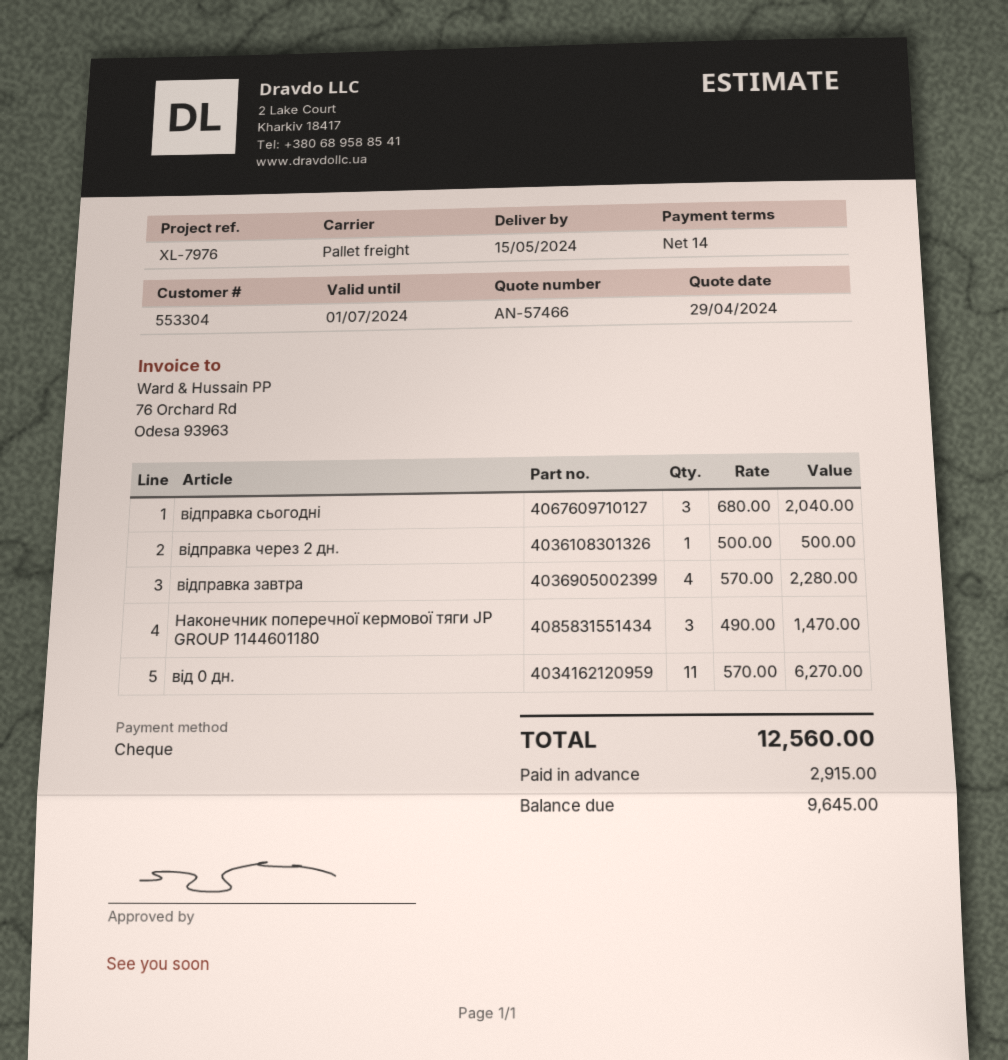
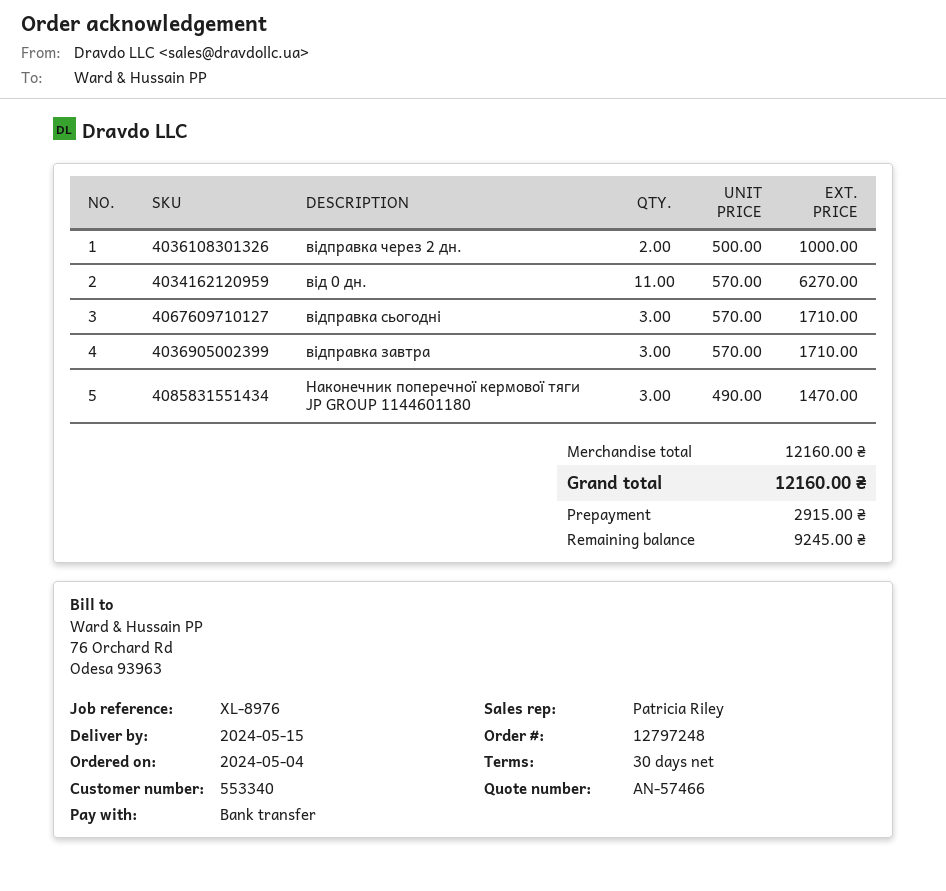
payment terms: 14 days -> 30 days
customer number: 553304 -> 553340
reference: XL-7976 -> XL-8976
payment method: cheque -> bank transfer
відправка сьогодні: 3 x 680.00 = 2040.00 -> 3 x 570.00 = 1710.00
відправка через 2 дн.: 1 x 500.00 = 500.00 -> 2 x 500.00 = 1000.00
відправка завтра: 4 x 570.00 = 2280.00 -> 3 x 570.00 = 1710.00
total: 12560.00 -> 12160.00
balance: 9645.00 -> 9245.00

